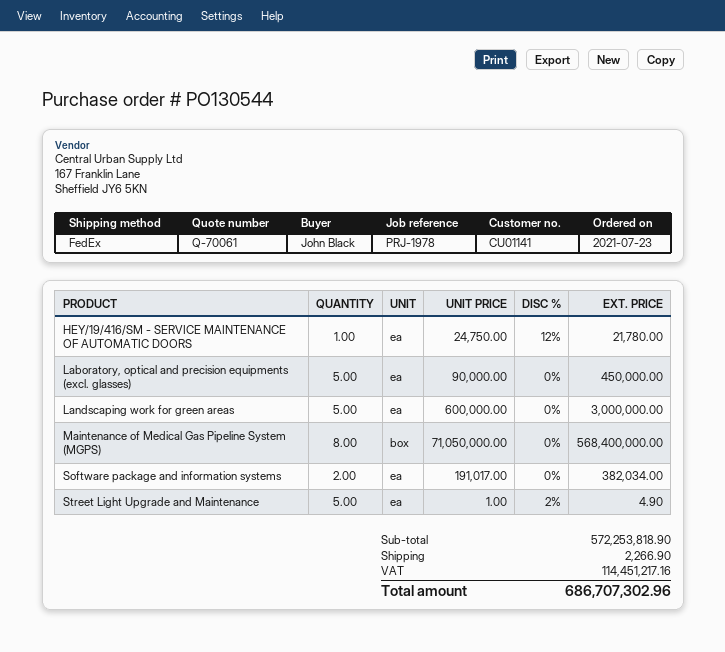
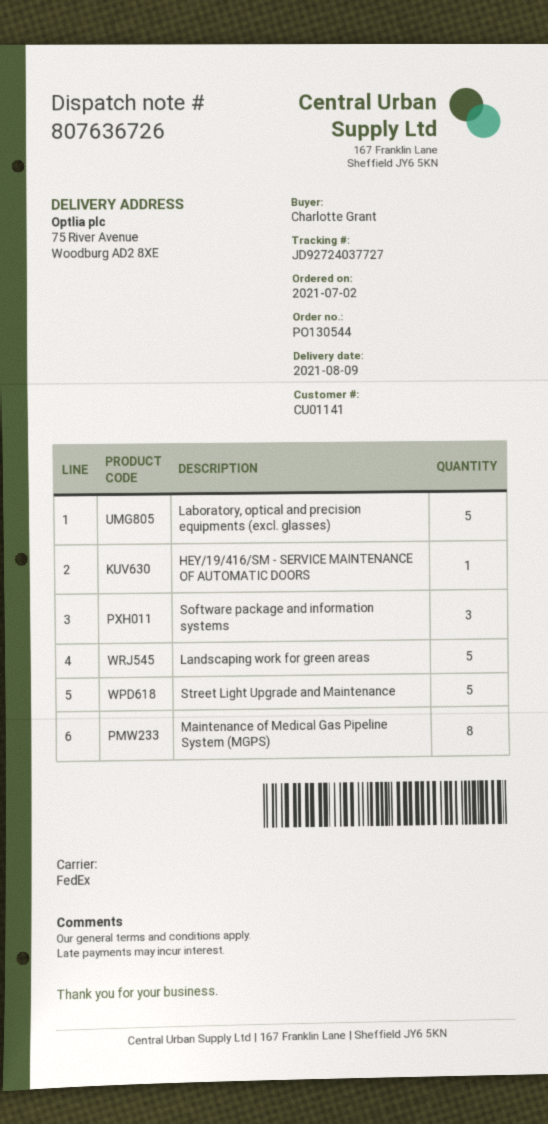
order date: 2021-07-23 -> 2021-07-02
ordered by: John Black -> Charlotte Grant
Software package and information systems: 2 -> 3

